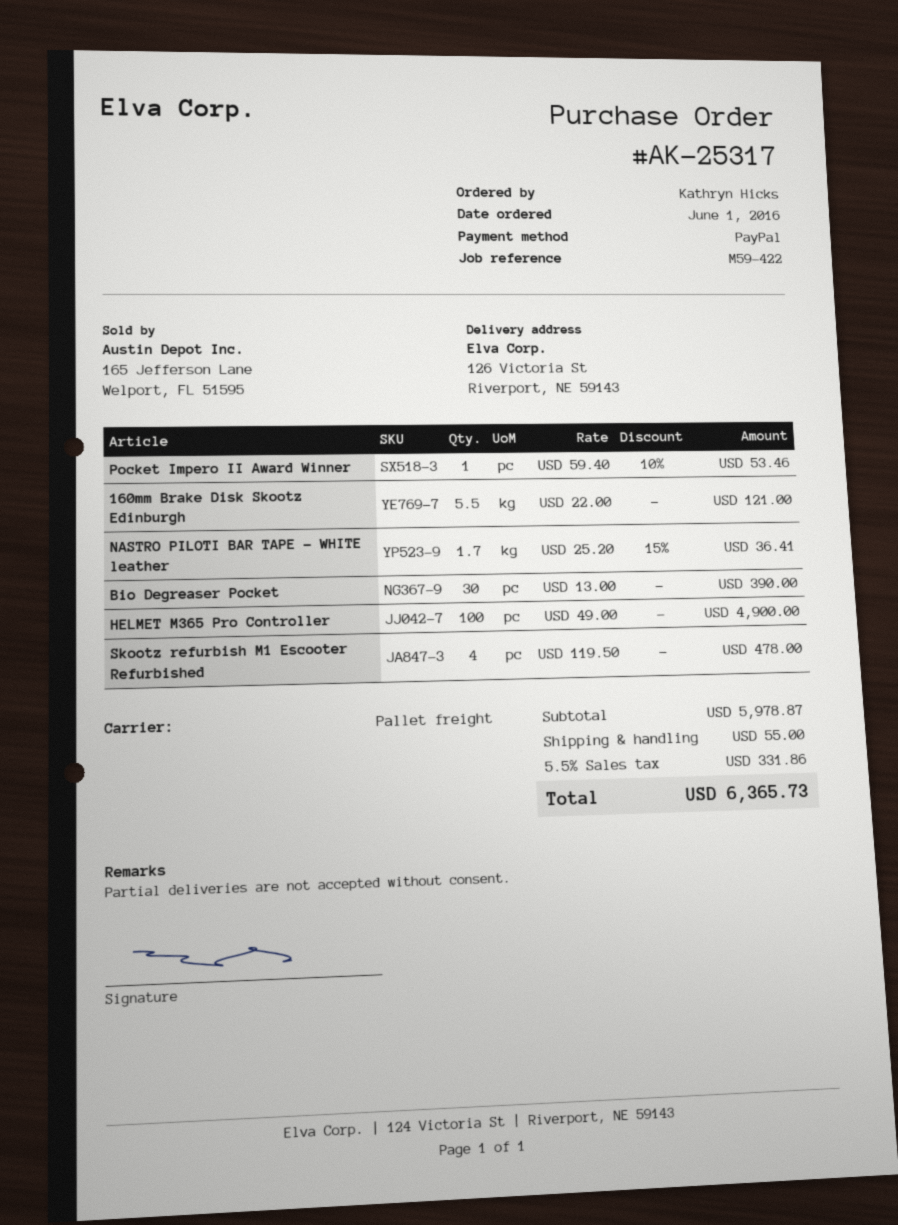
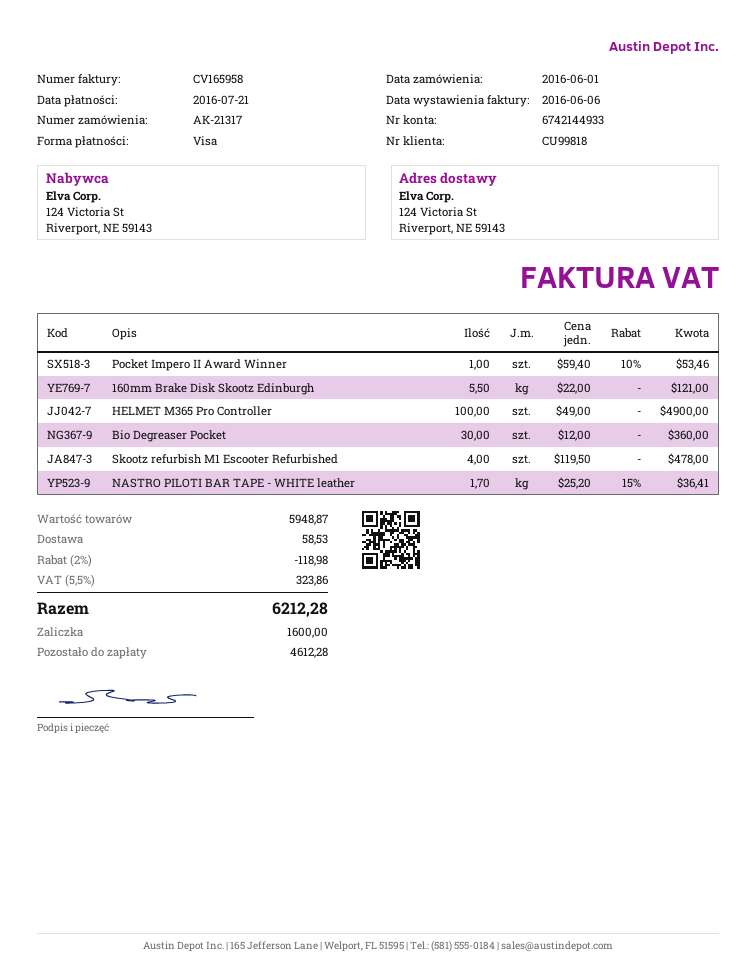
order number: AK-25317 -> AK-21317
payment method: PayPal -> Visa
ship to: 126 Victoria St, Riverport, NE 59143 -> 124 Victoria St, Riverport, NE 59143
Bio Degreaser Pocket: 30 x 13.00 = 390.00 -> 30 x 12.00 = 360.00
subtotal: 5978.87 -> 5948.87
discount: none -> 2% = 118.98
shipping: 55.00 -> 58.53
tax: 5.5% = 331.86 -> 5.5% = 323.86
total: 6365.73 -> 6212.28

